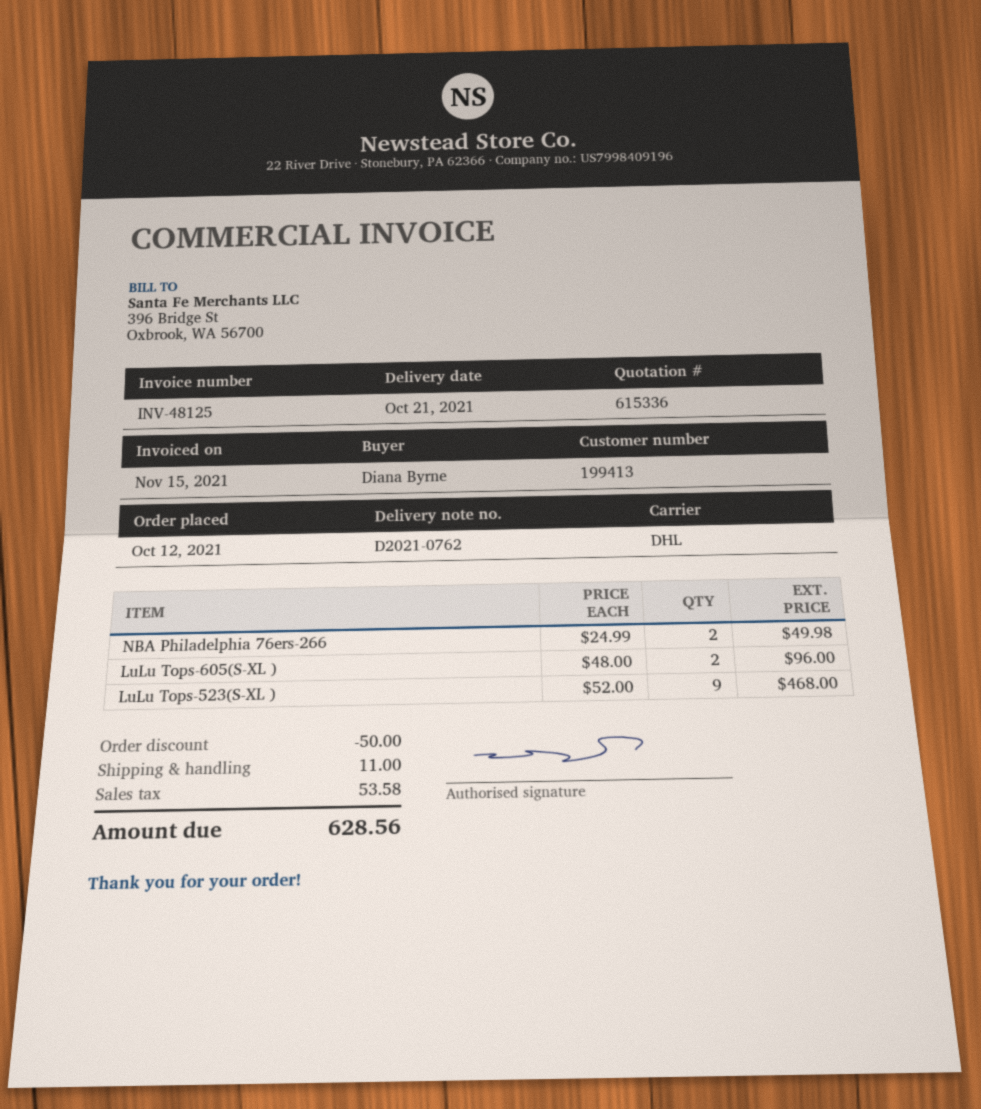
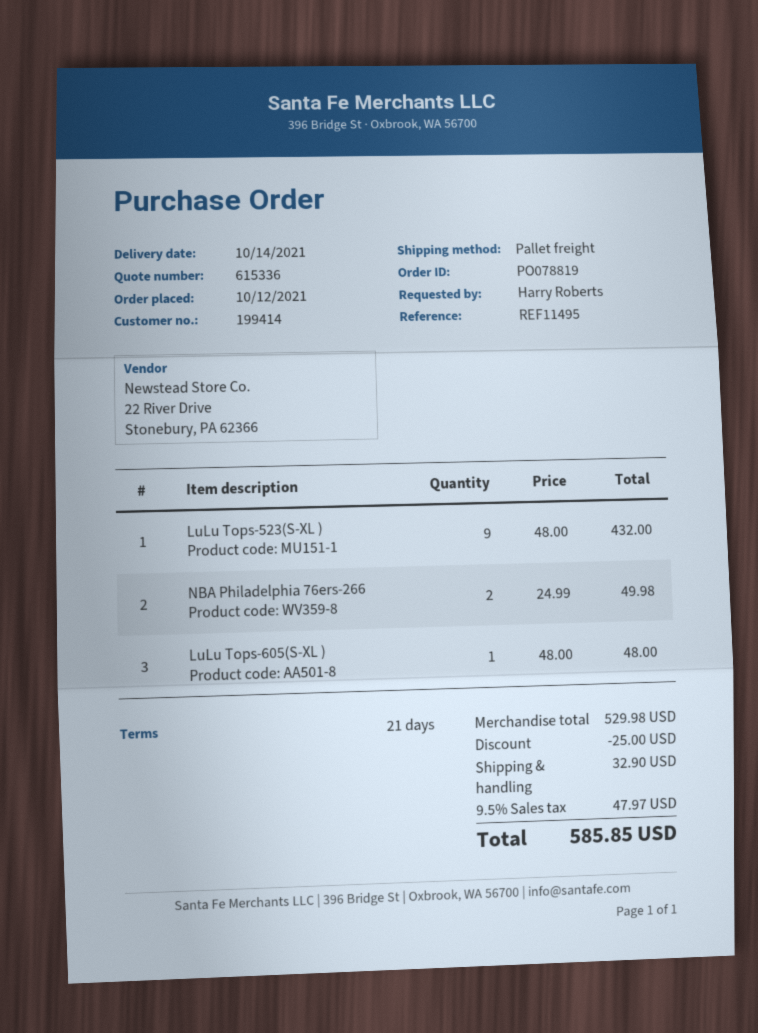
delivery date: 2021-10-21 -> 2021-10-14
customer number: 199413 -> 199414
ordered by: Diana Byrne -> Harry Roberts
shipping method: DHL -> pallet freight
LuLu Tops-605(S-XL ): 2 x 48.00 = 96.00 -> 1 x 48.00 = 48.00
LuLu Tops-523(S-XL ): 9 x 52.00 = 468.00 -> 9 x 48.00 = 432.00
discount: 50.00 -> 25.00
shipping: 11.00 -> 32.90
tax: 53.58 -> 47.97
total: 628.56 -> 585.85

